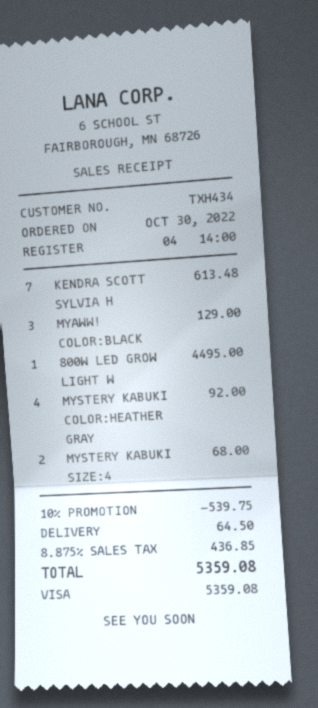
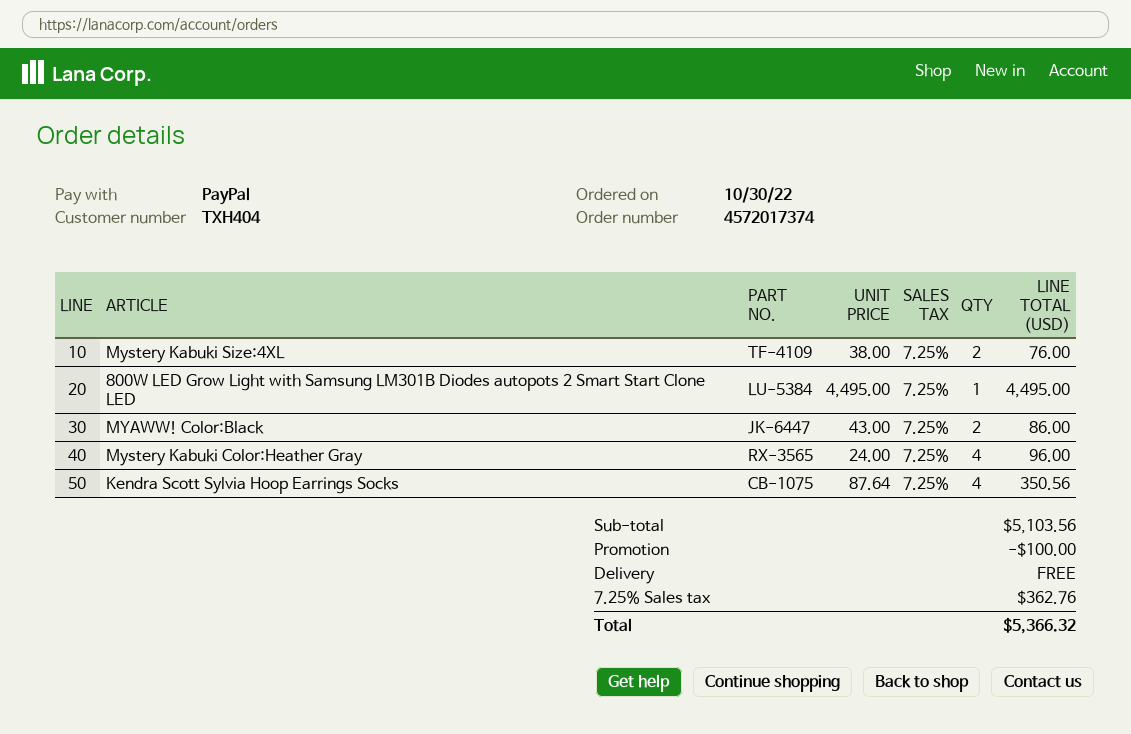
customer number: TXH434 -> TXH404
payment method: Visa -> PayPal
KENDRA SCOTT SYLVIA H: 7 for 613.48 -> 4 for 350.56
MYAWW! COLOR:BLACK: 3 for 129.00 -> 2 for 86.00
MYSTERY KABUKI COLOR:HEATHER GRAY: 4 for 92.00 -> 4 for 96.00
MYSTERY KABUKI SIZE:4: 2 for 68.00 -> 2 for 76.00
discount: 539.75 -> 100.00
shipping: 64.50 -> 0.00
tax: 8.875% = 436.85 -> 7.25% = 362.76
total: 5359.08 -> 5366.32

